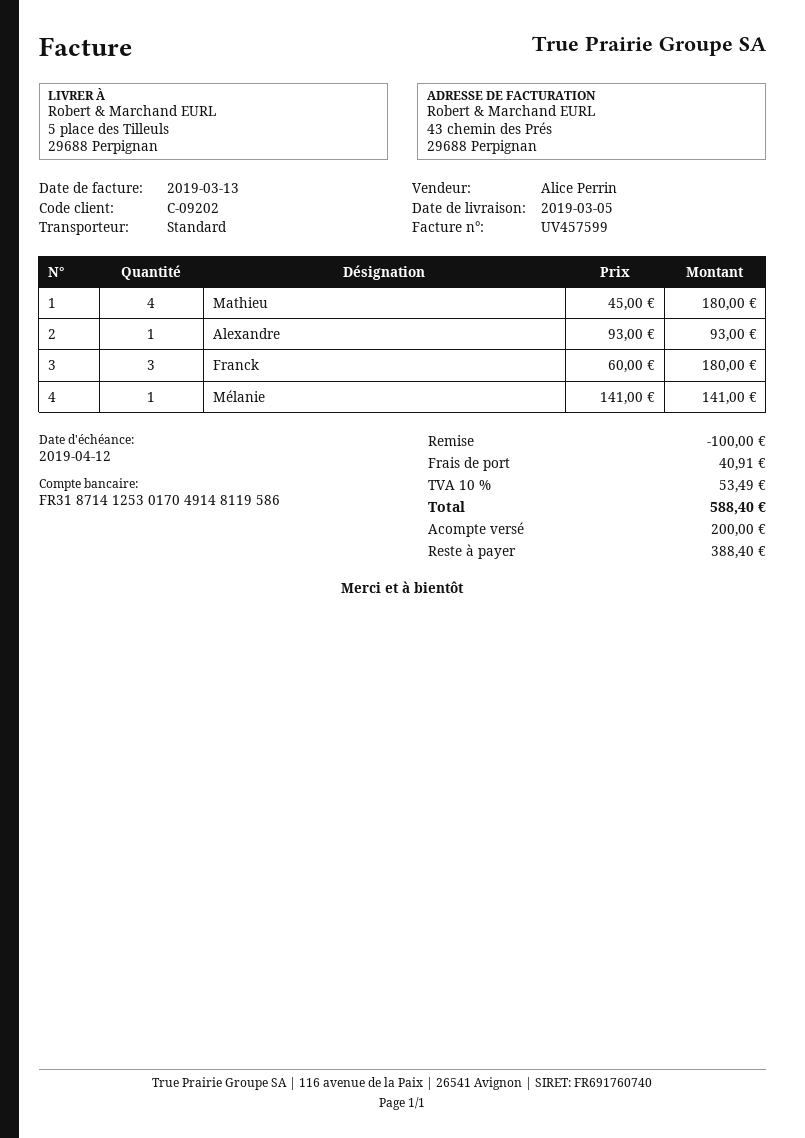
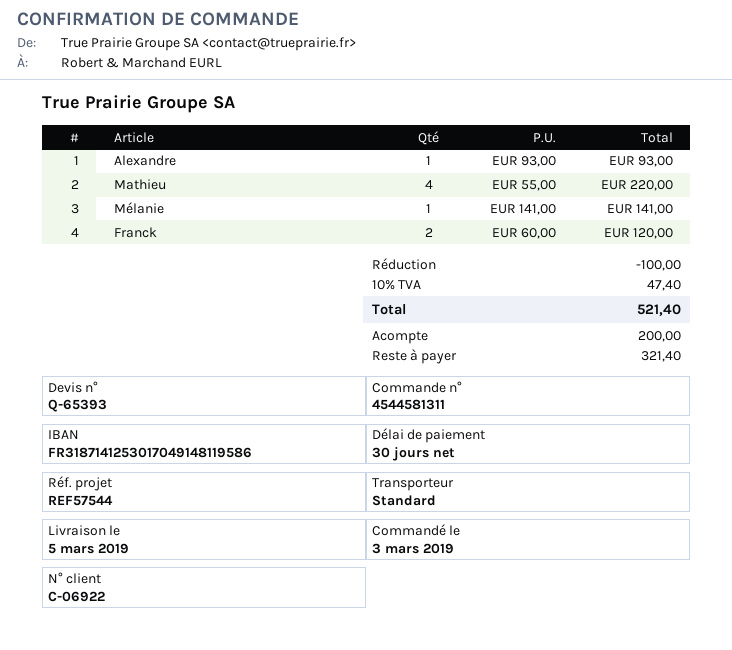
customer number: C-09202 -> C-06922
Mathieu: 4 x 45.00 = 180.00 -> 4 x 55.00 = 220.00
Franck: 3 x 60.00 = 180.00 -> 2 x 60.00 = 120.00
shipping: 40.91 -> none
tax: 10% = 53.49 -> 10% = 47.40
total: 588.40 -> 521.40
balance: 388.40 -> 321.40

